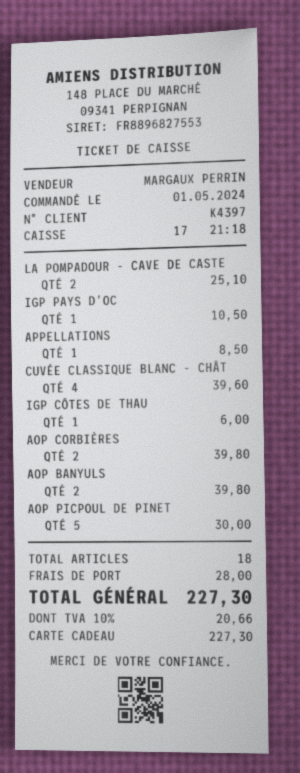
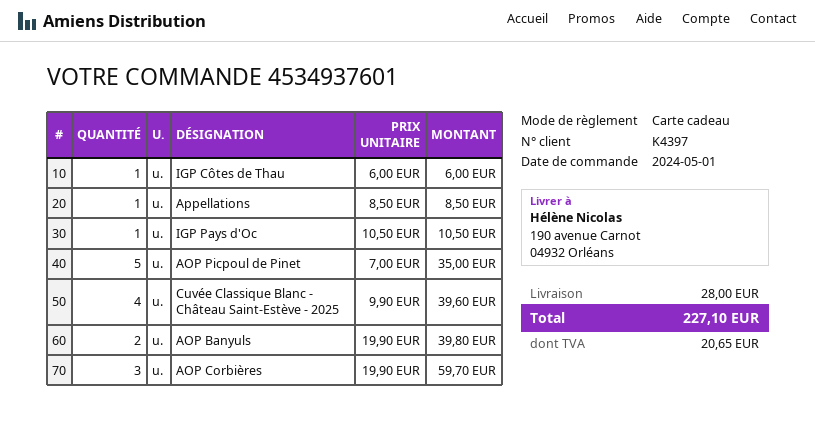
LA POMPADOUR - CAVE DE CASTE: 2 for 25.10 -> none
AOP CORBIÈRES: 2 for 39.80 -> 3 for 59.70
AOP PICPOUL DE PINET: 5 for 30.00 -> 5 for 35.00
tax: 20.66 -> 20.65
total: 227.30 -> 227.10

